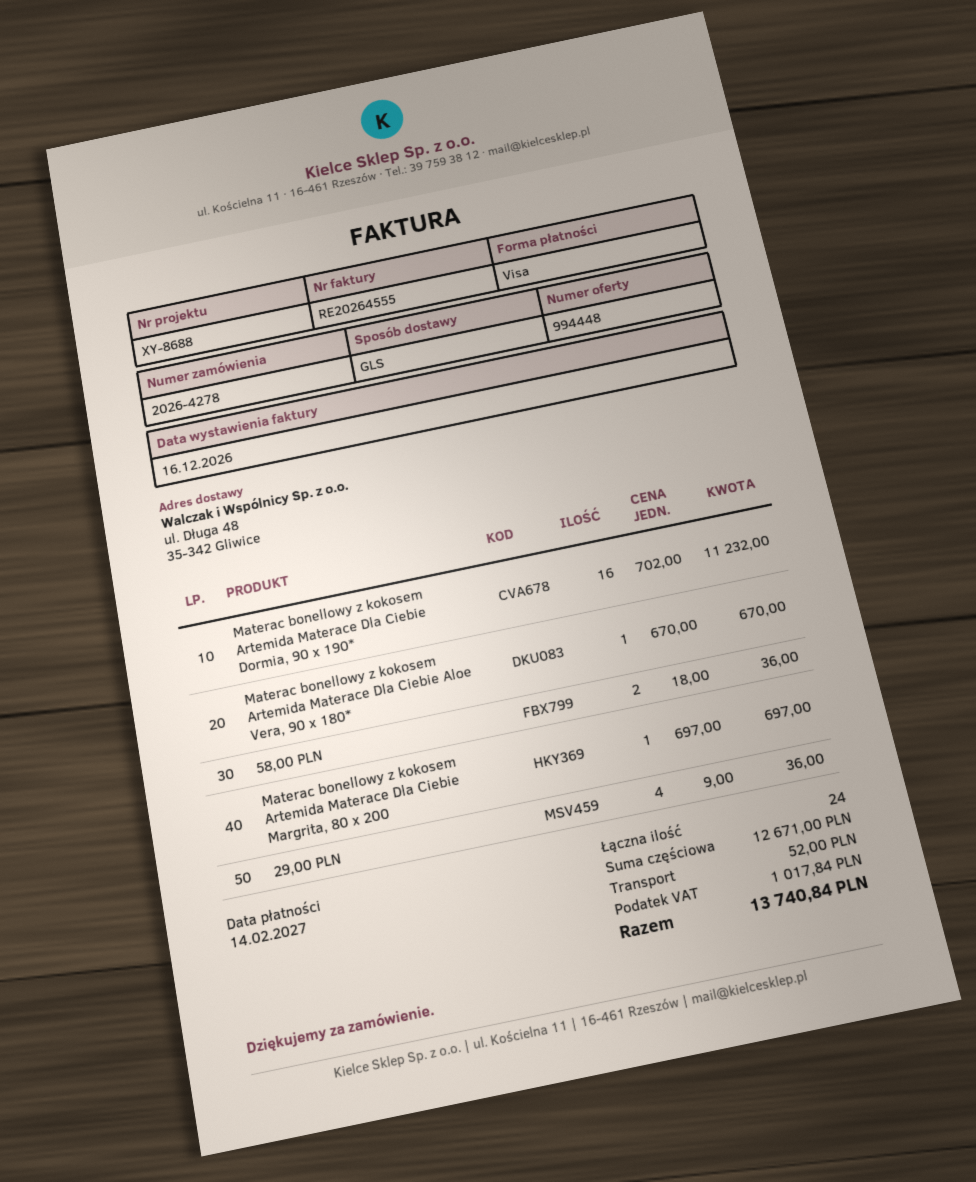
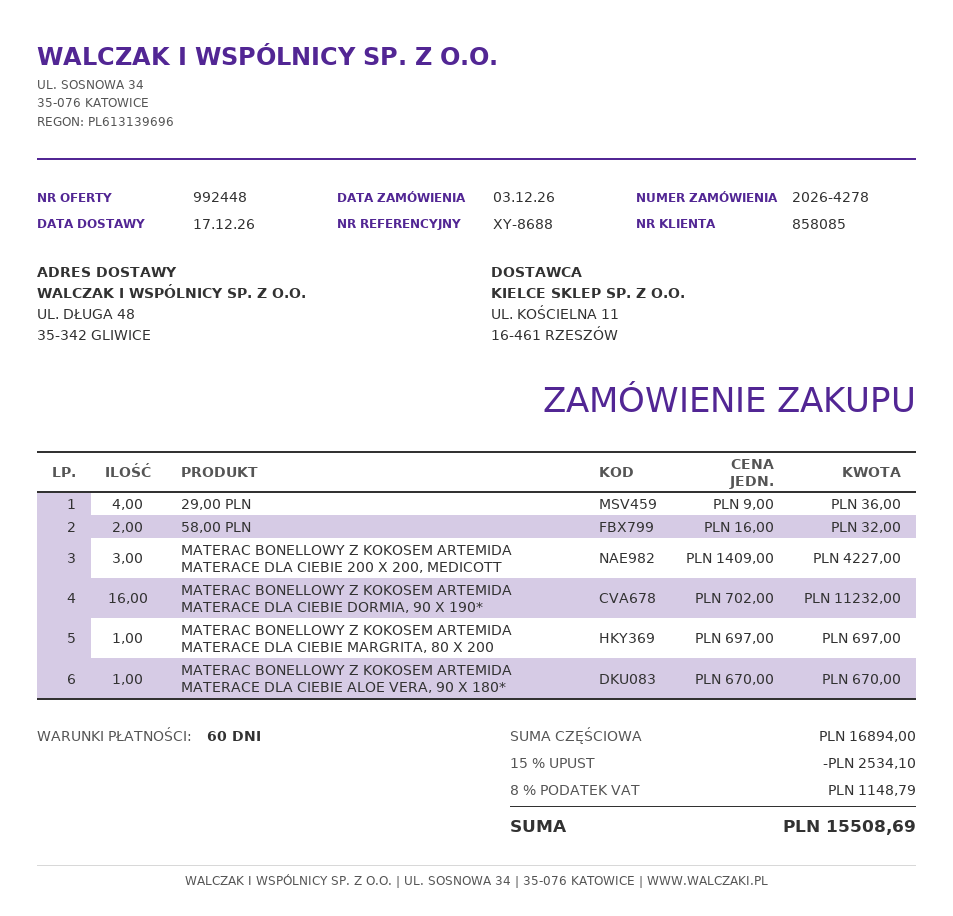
quote number: 994448 -> 992448
58,00 PLN: 2 x 18.00 = 36.00 -> 2 x 16.00 = 32.00
MATERAC BONELLOWY Z KOKOSEM ARTEMIDA MATERACE DLA CIEBIE 200 X 200, MEDICOTT: none -> 3 x 1409.00 = 4227.00
subtotal: 12671.00 -> 16894.00
discount: none -> 15% = 2534.10
shipping: 52.00 -> none
tax: 1017.84 -> 1148.79
total: 13740.84 -> 15508.69

